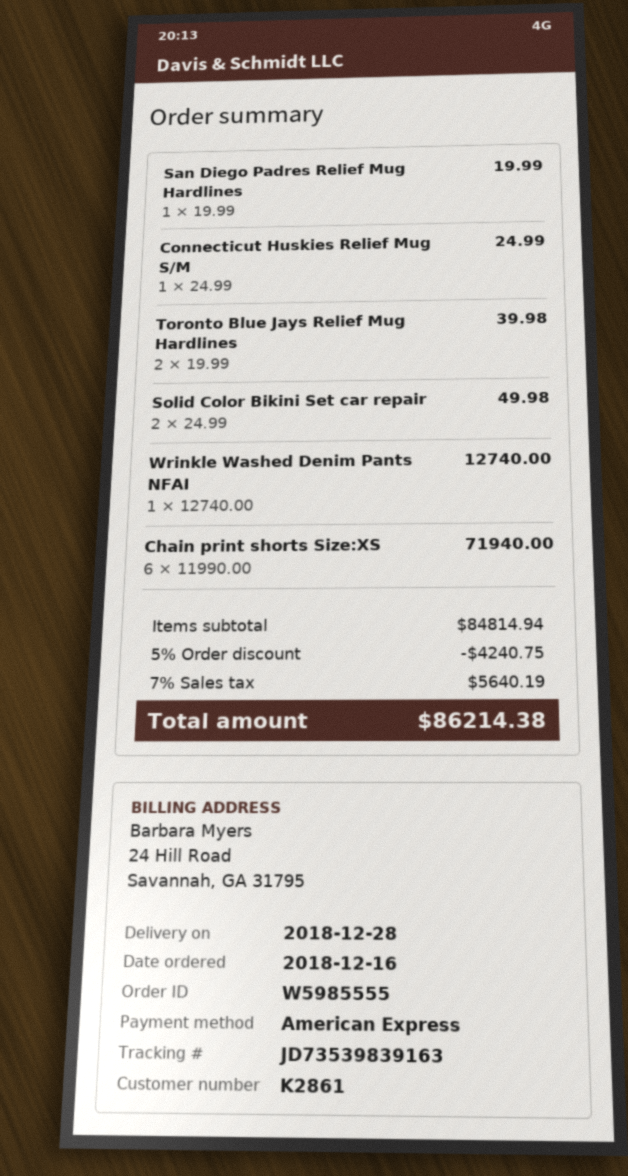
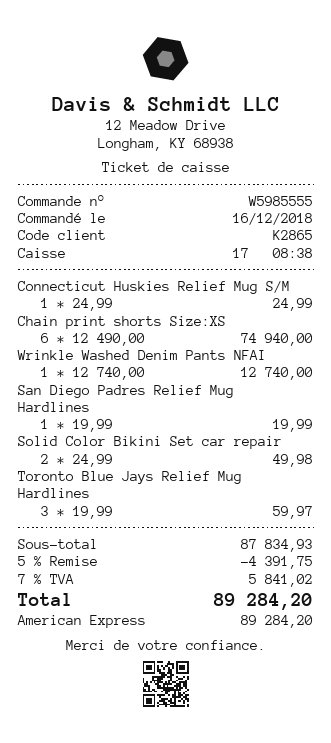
customer number: K2861 -> K2865
Toronto Blue Jays Relief Mug Hardlines: 2 x 19.99 = 39.98 -> 3 x 19.99 = 59.97
Chain print shorts Size:XS: 6 x 11990.00 = 71940.00 -> 6 x 12490.00 = 74940.00
subtotal: 84814.94 -> 87834.93
discount: 5% = 4240.75 -> 5% = 4391.75
tax: 7% = 5640.19 -> 7% = 5841.02
total: 86214.38 -> 89284.20

